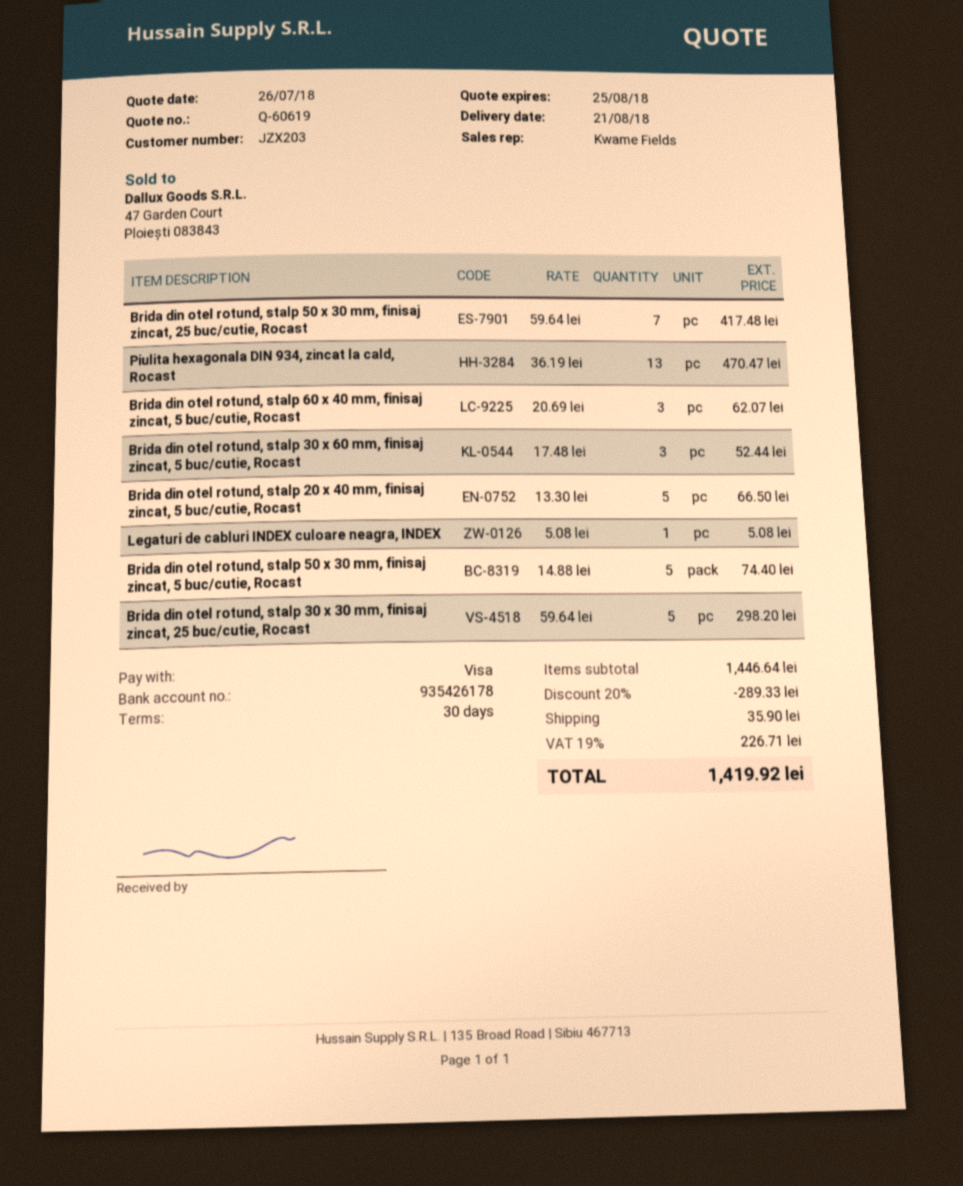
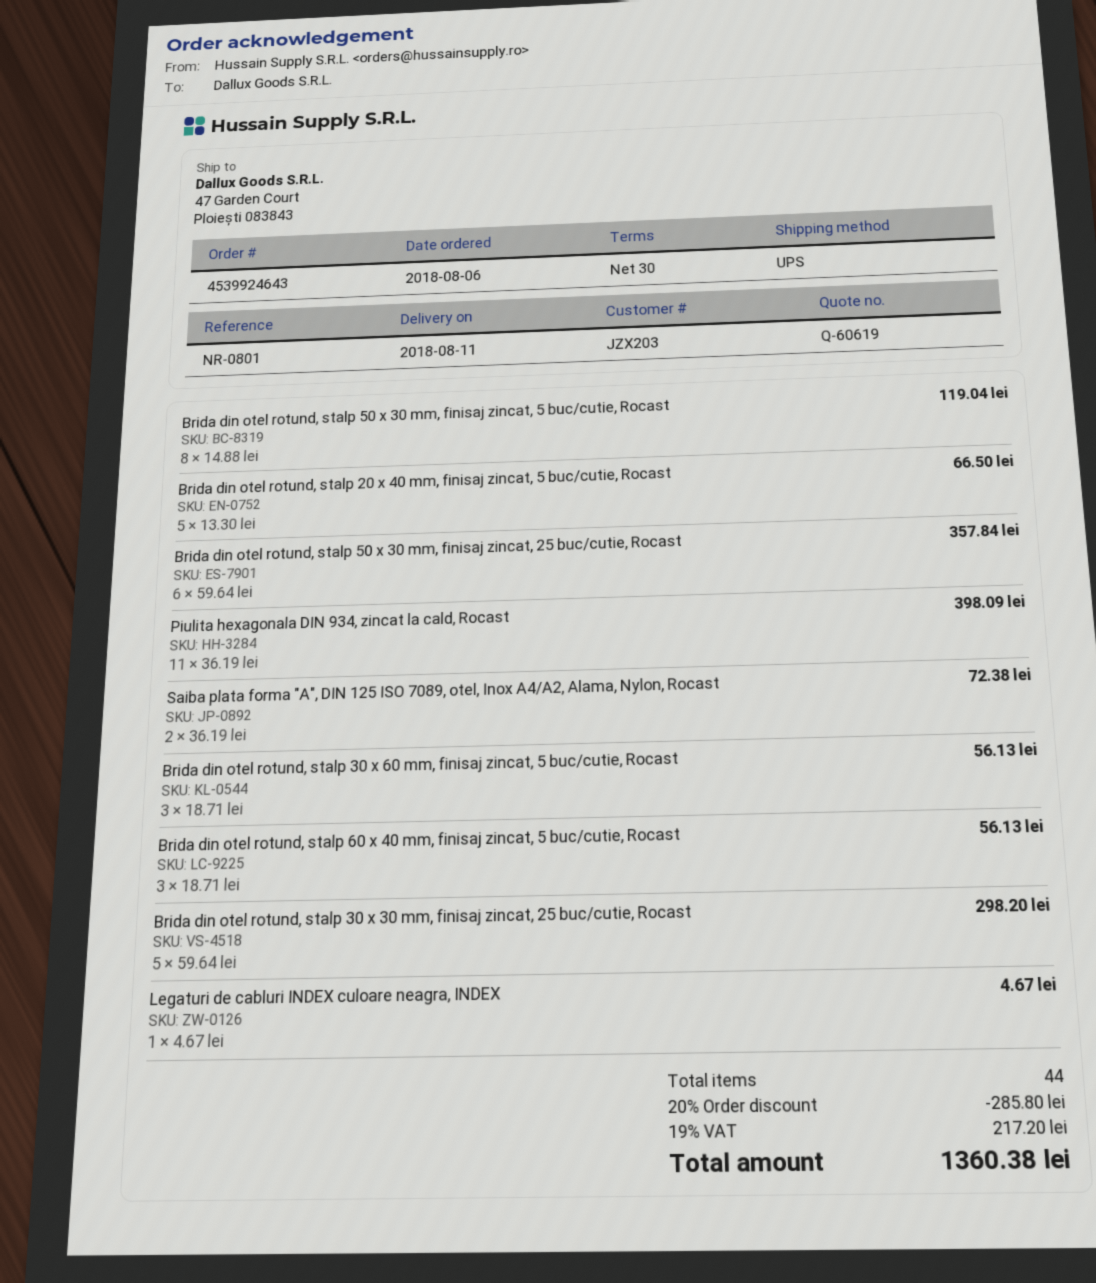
delivery date: 2018-08-21 -> 2018-08-11
Brida din otel rotund, stalp 50 x 30 mm, finisaj zincat, 25 buc/cutie, Rocast: 7 x 59.64 = 417.48 -> 6 x 59.64 = 357.84
Piulita hexagonala DIN 934, zincat la cald, Rocast: 13 x 36.19 = 470.47 -> 11 x 36.19 = 398.09
Brida din otel rotund, stalp 60 x 40 mm, finisaj zincat, 5 buc/cutie, Rocast: 3 x 20.69 = 62.07 -> 3 x 18.71 = 56.13
Brida din otel rotund, stalp 30 x 60 mm, finisaj zincat, 5 buc/cutie, Rocast: 3 x 17.48 = 52.44 -> 3 x 18.71 = 56.13
Legaturi de cabluri INDEX culoare neagra, INDEX: 1 x 5.08 = 5.08 -> 1 x 4.67 = 4.67
Brida din otel rotund, stalp 50 x 30 mm, finisaj zincat, 5 buc/cutie, Rocast: 5 x 14.88 = 74.40 -> 8 x 14.88 = 119.04
Saiba plata forma "A", DIN 125 ISO 7089, otel, Inox A4/A2, Alama, Nylon, Rocast: none -> 2 x 36.19 = 72.38
discount: 20% = 289.33 -> 20% = 285.80
shipping: 35.90 -> none
tax: 19% = 226.71 -> 19% = 217.20
total: 1419.92 -> 1360.38

